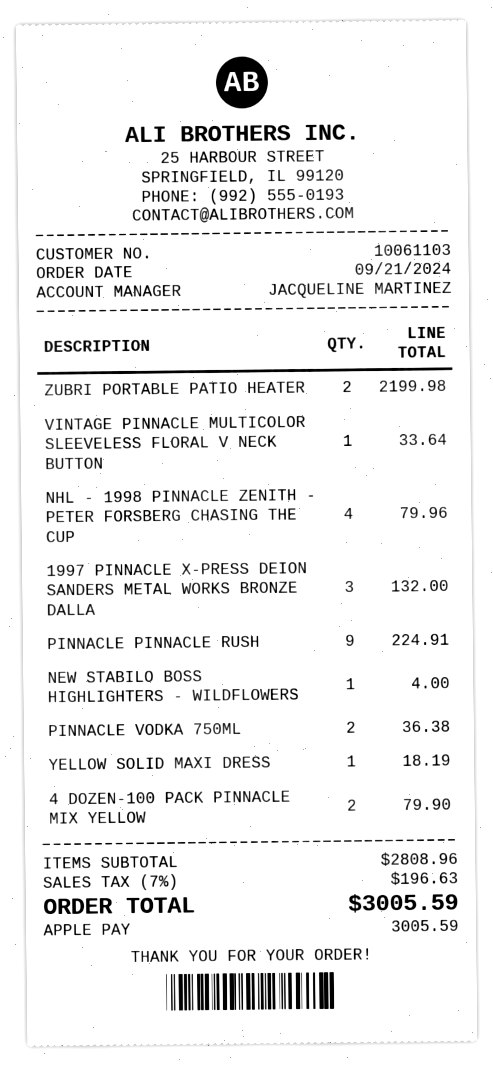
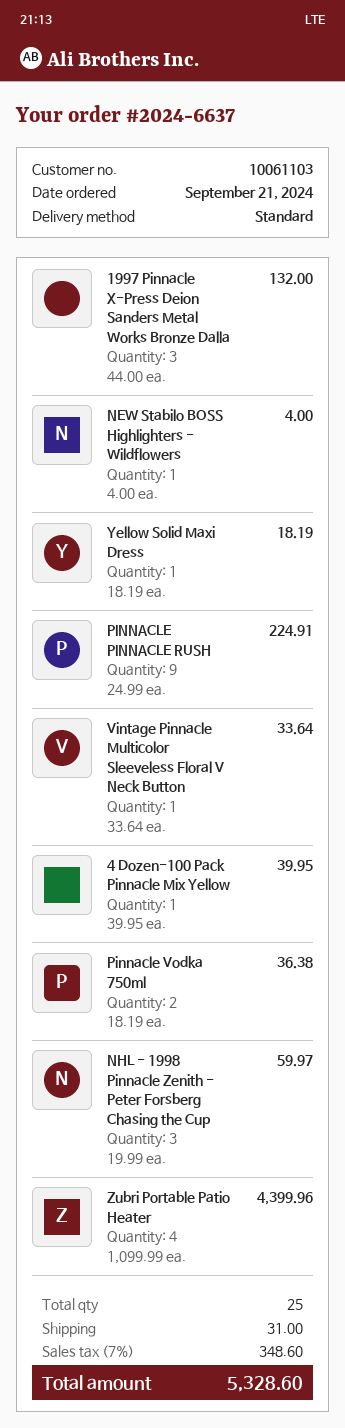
ZUBRI PORTABLE PATIO HEATER: 2 for 2199.98 -> 4 for 4399.96
NHL - 1998 PINNACLE ZENITH - PETER FORSBERG CHASING THE CUP: 4 for 79.96 -> 3 for 59.97
4 DOZEN-100 PACK PINNACLE MIX YELLOW: 2 for 79.90 -> 1 for 39.95
shipping: none -> 31.00
tax: 7% = 196.63 -> 7% = 348.60
total: 3005.59 -> 5328.60

